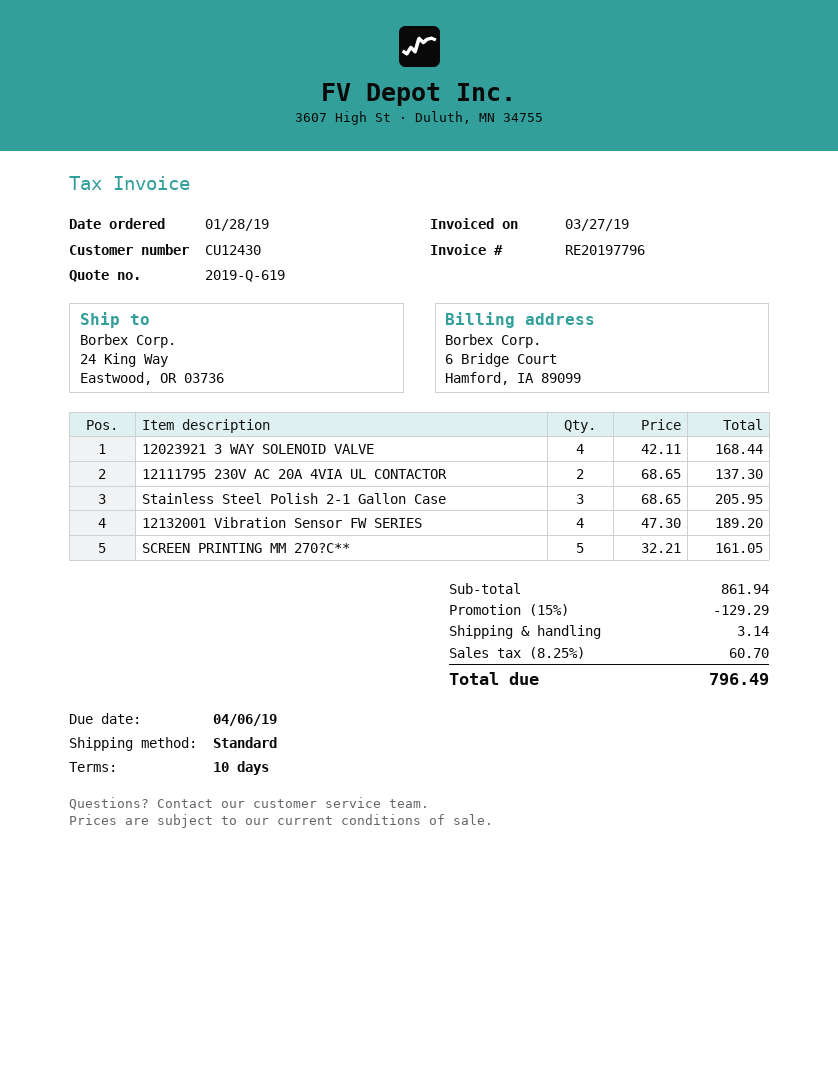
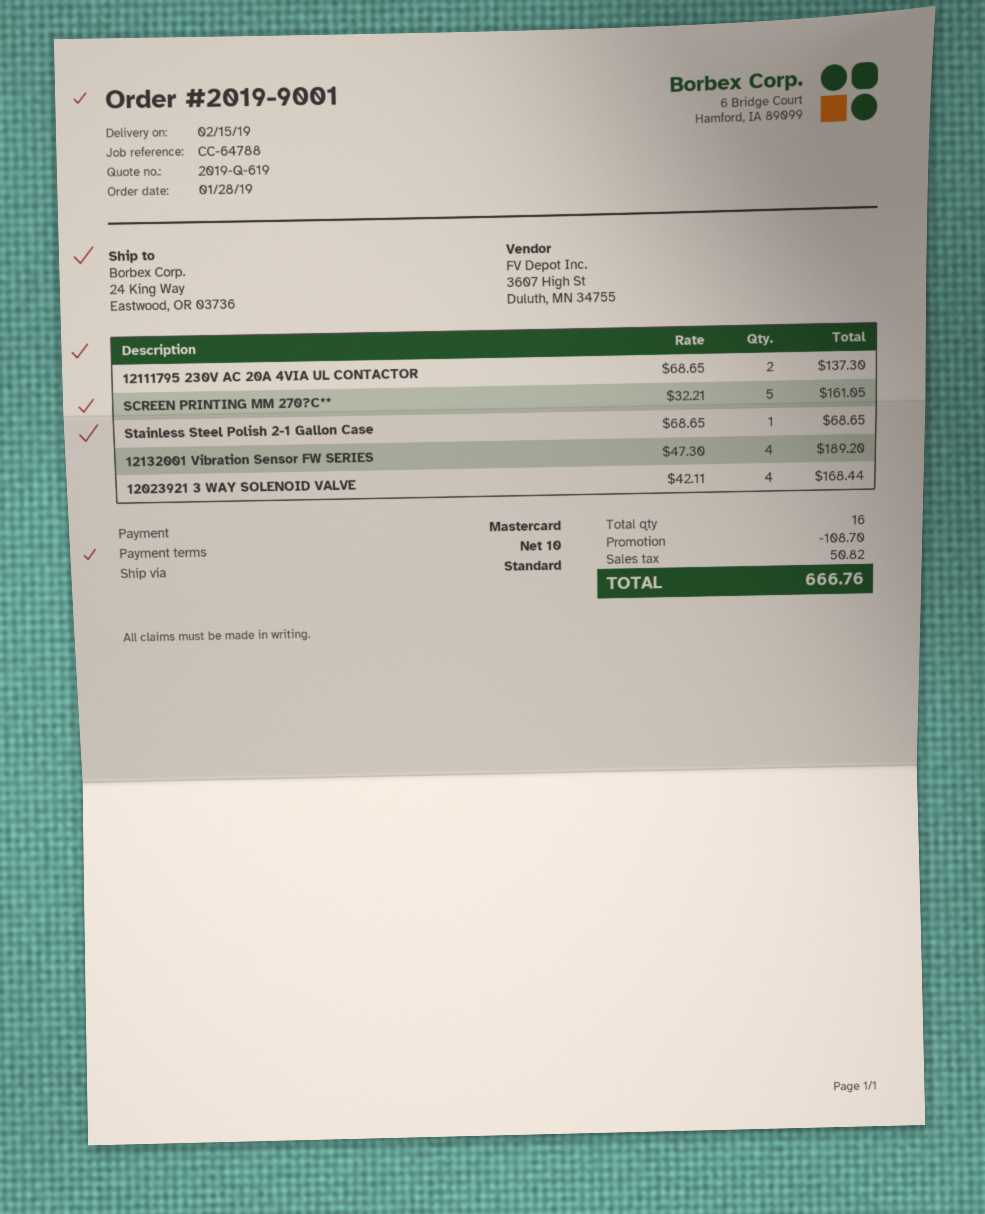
Stainless Steel Polish 2-1 Gallon Case: 3 x 68.65 = 205.95 -> 1 x 68.65 = 68.65
discount: 129.29 -> 108.70
shipping: 3.14 -> none
tax: 60.70 -> 50.82
total: 796.49 -> 666.76

